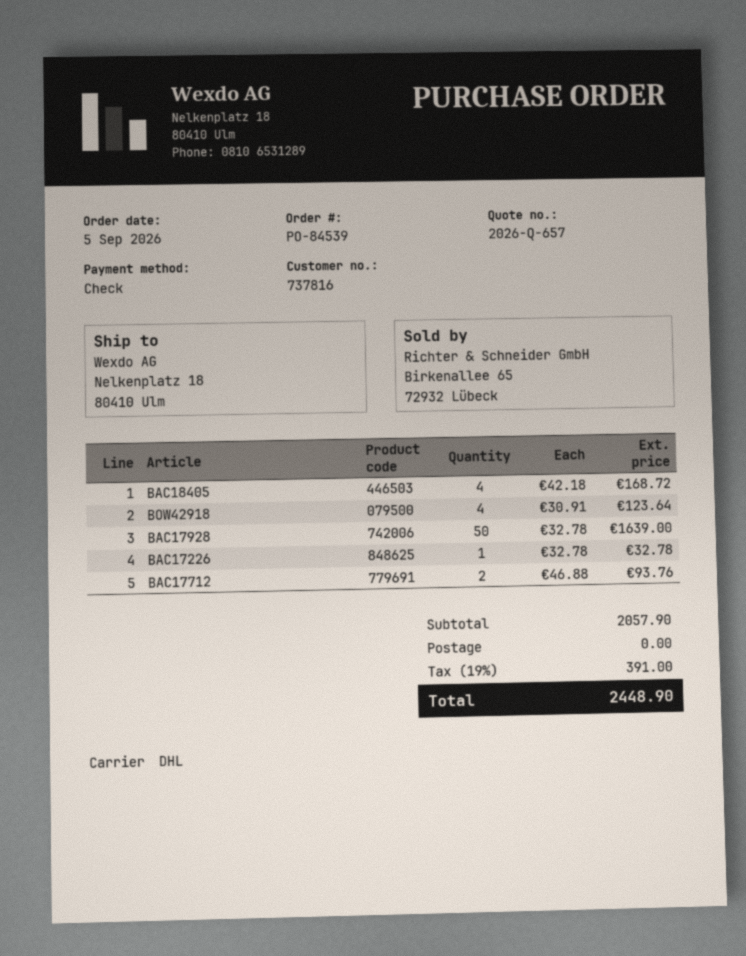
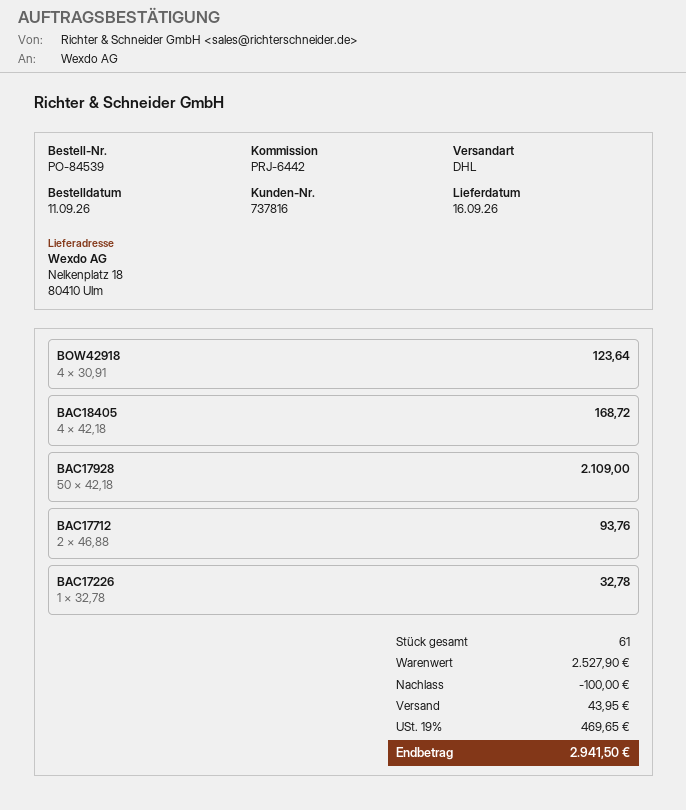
order date: 2026-09-05 -> 2026-09-11
BAC17928: 50 x 32.78 = 1639.00 -> 50 x 42.18 = 2109.00
subtotal: 2057.90 -> 2527.90
discount: none -> 100.00
shipping: 0.00 -> 43.95
tax: 19% = 391.00 -> 19% = 469.65
total: 2448.90 -> 2941.50

